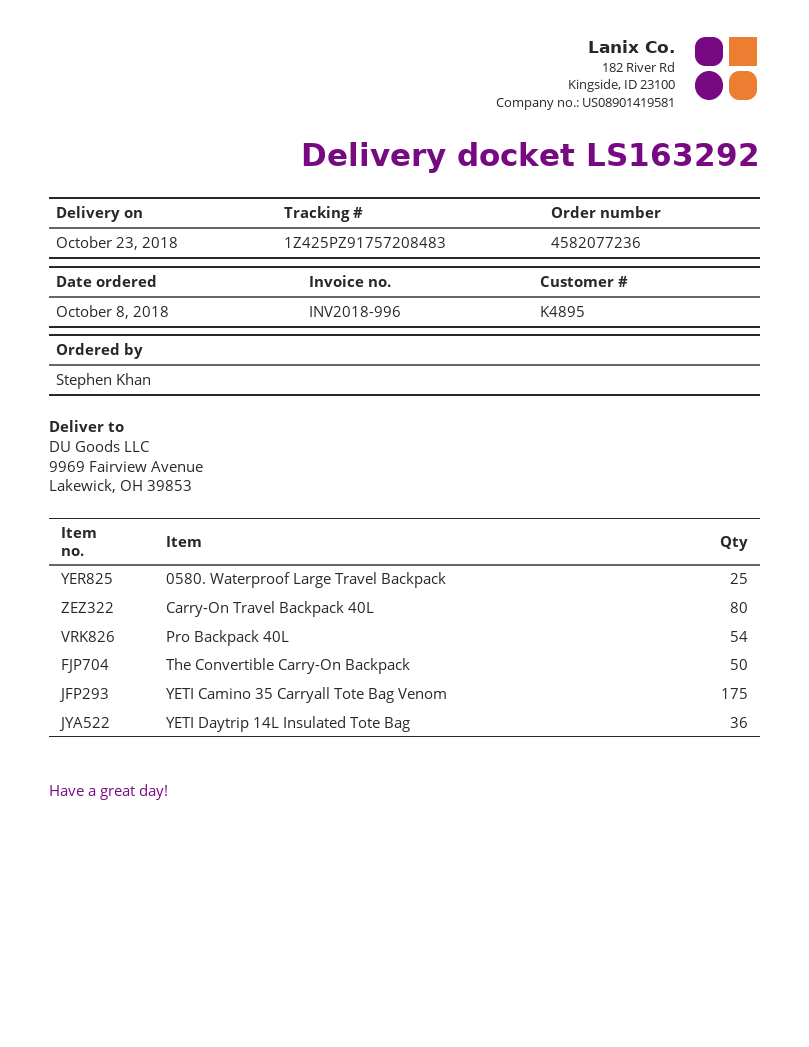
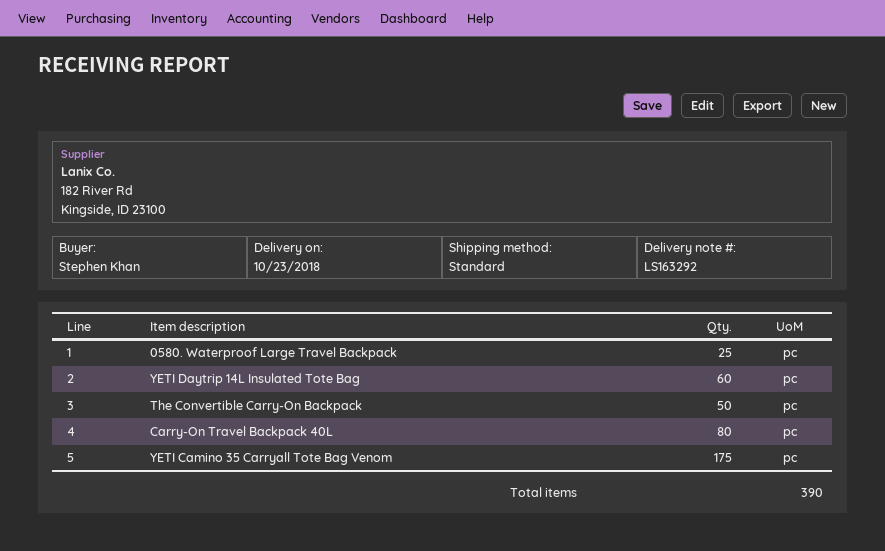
Pro Backpack 40L: 54 -> none
YETI Daytrip 14L Insulated Tote Bag: 36 -> 60

